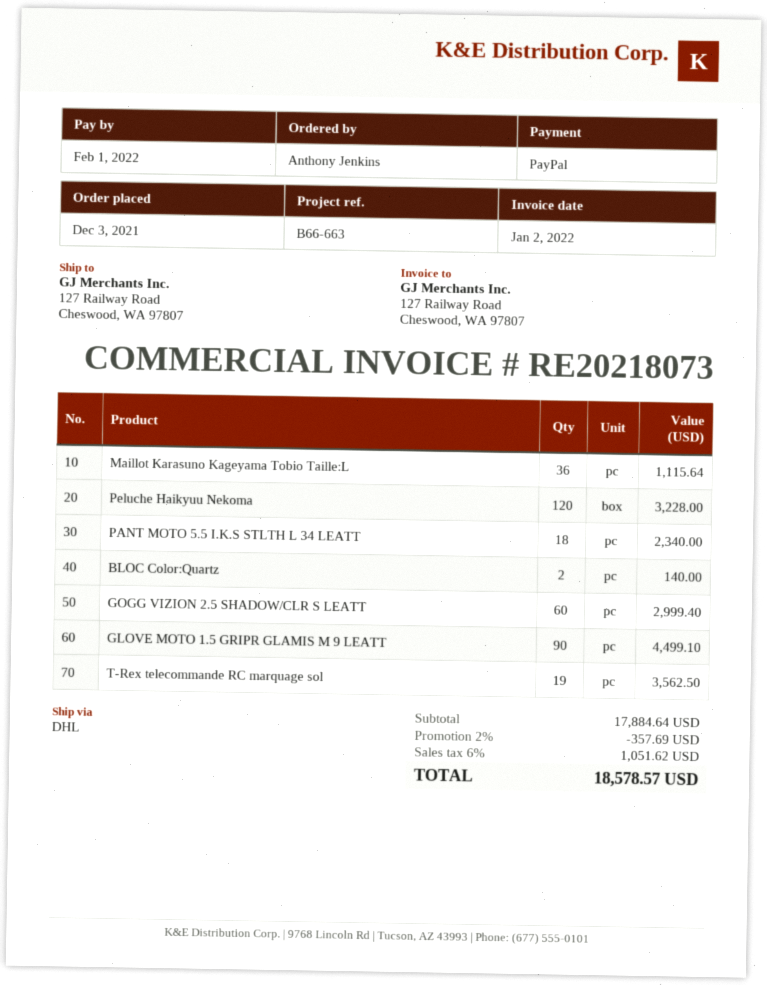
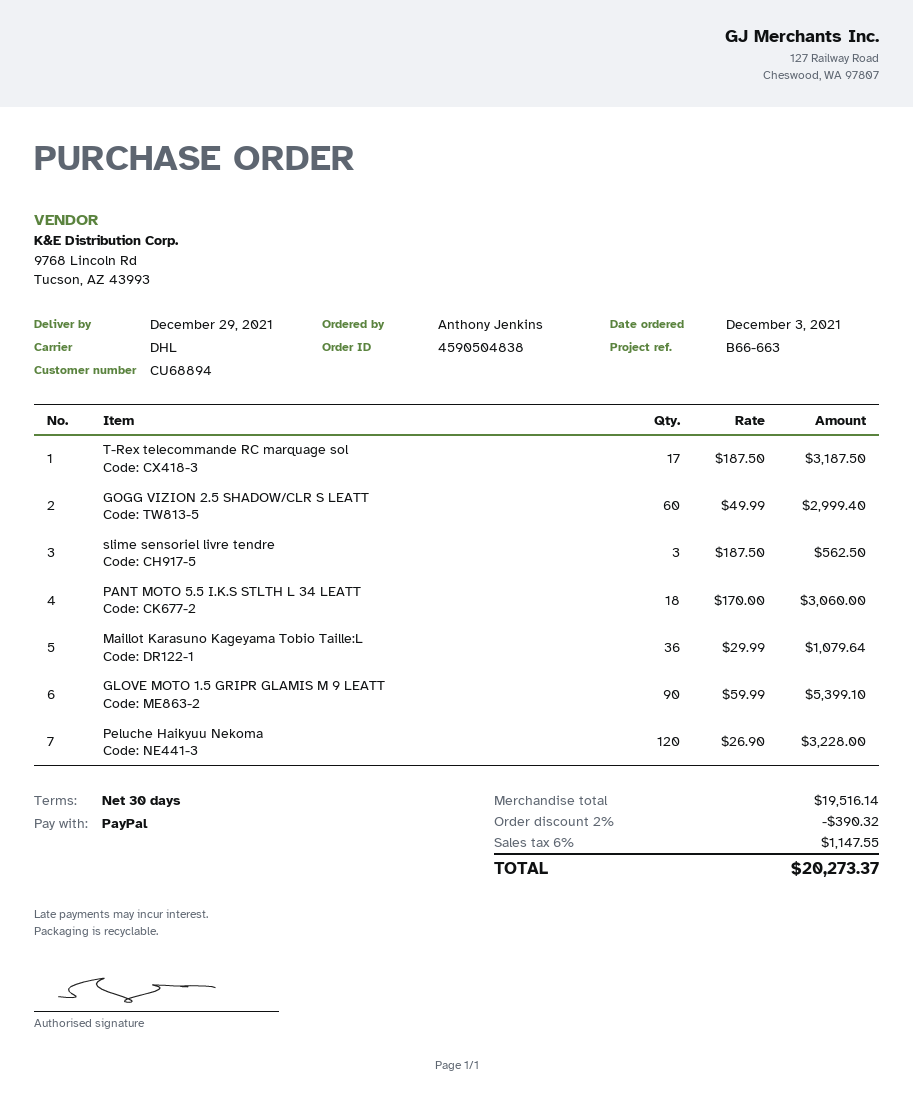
Maillot Karasuno Kageyama Tobio Taille:L: 36 for 1115.64 -> 36 for 1079.64
PANT MOTO 5.5 I.K.S STLTH L 34 LEATT: 18 for 2340.00 -> 18 for 3060.00
BLOC Color:Quartz: 2 for 140.00 -> none
GLOVE MOTO 1.5 GRIPR GLAMIS M 9 LEATT: 90 for 4499.10 -> 90 for 5399.10
T-Rex telecommande RC marquage sol: 19 for 3562.50 -> 17 for 3187.50
slime sensoriel livre tendre: none -> 3 for 562.50
subtotal: 17884.64 -> 19516.14
discount: 2% = 357.69 -> 2% = 390.32
tax: 6% = 1051.62 -> 6% = 1147.55
total: 18578.57 -> 20273.37

